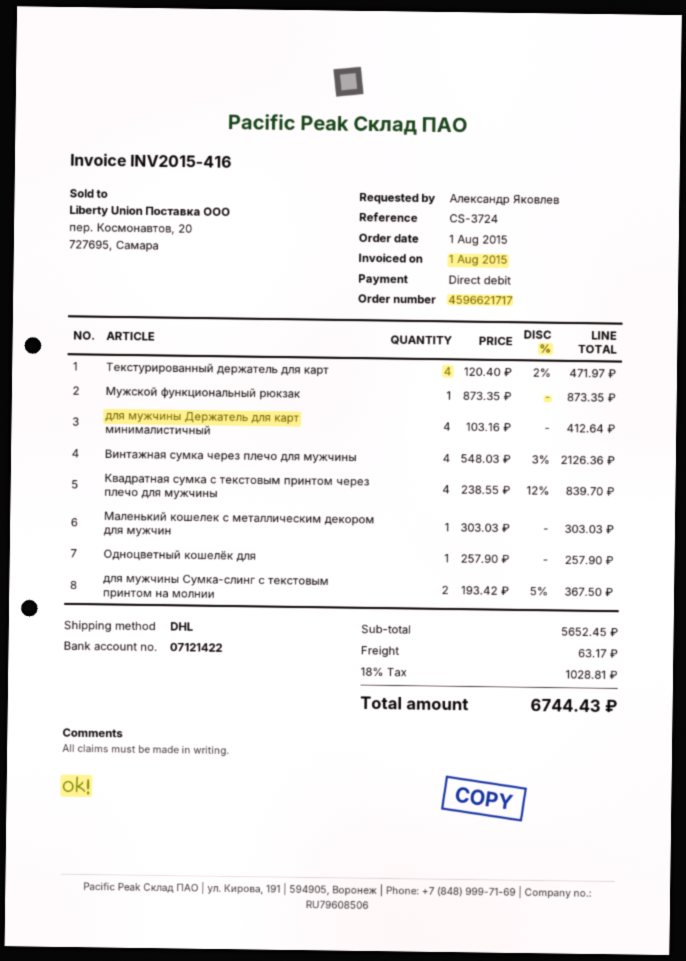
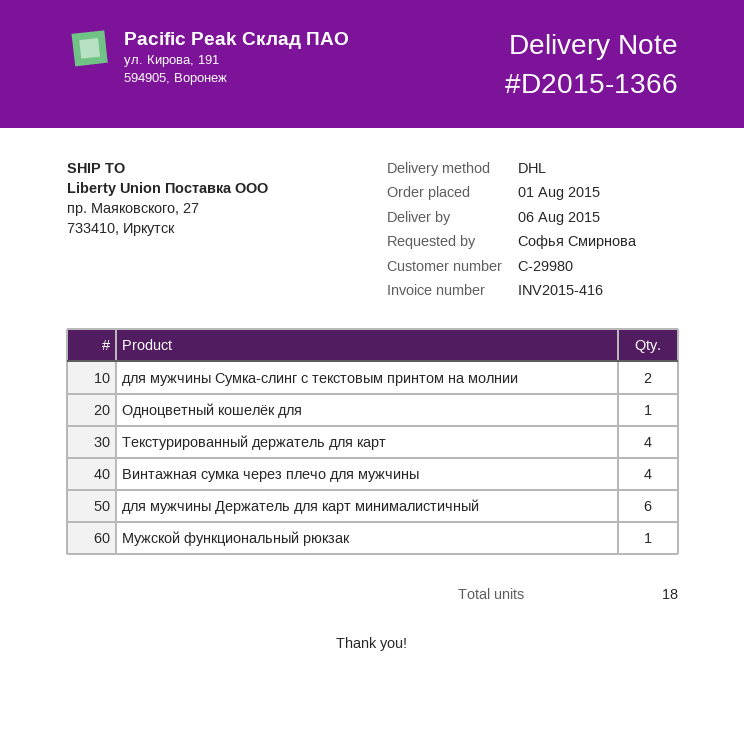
ordered by: Александр Яковлев -> Софья Смирнова
для мужчины Держатель для карт минималистичный: 4 -> 6
Квадратная сумка с текстовым принтом через плечо для мужчины: 4 -> none
Маленький кошелек с металлическим декором для мужчин: 1 -> none

